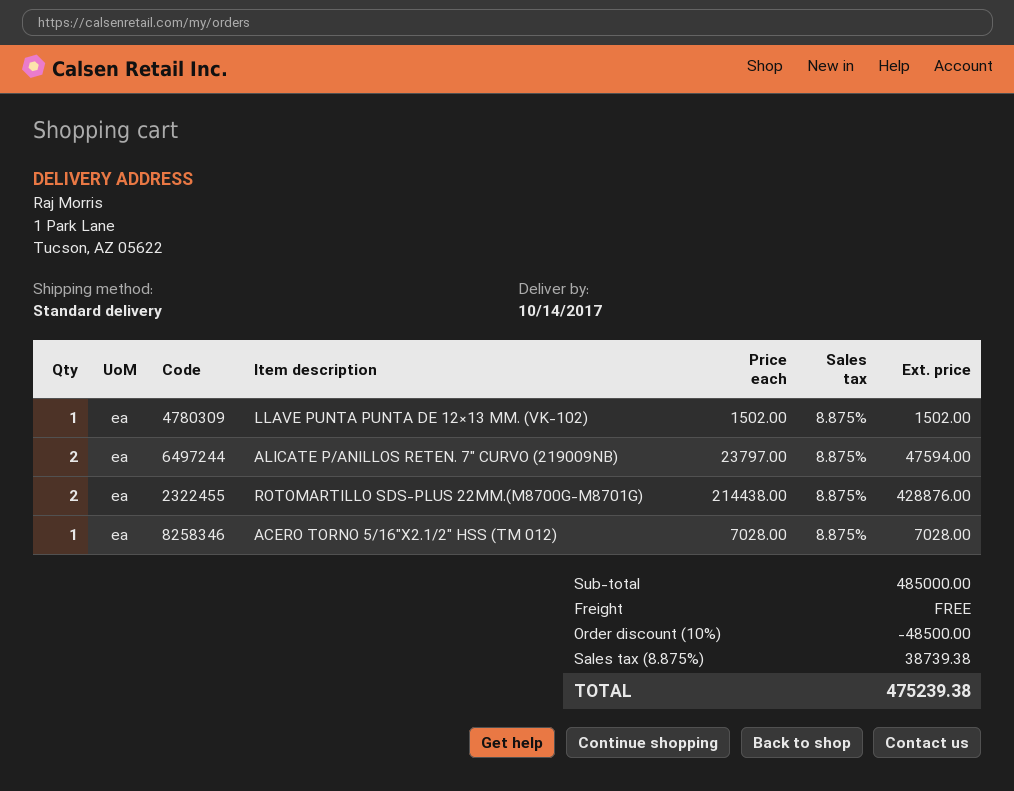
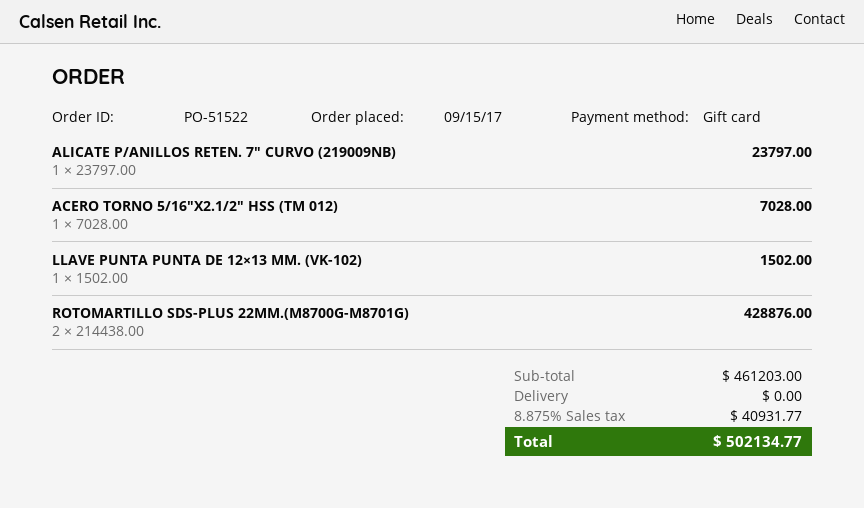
ALICATE P/ANILLOS RETEN. 7″ CURVO (219009NB): 2 x 23797.00 = 47594.00 -> 1 x 23797.00 = 23797.00
subtotal: 485000.00 -> 461203.00
discount: 10% = 48500.00 -> none
tax: 8.875% = 38739.38 -> 8.875% = 40931.77
total: 475239.38 -> 502134.77

